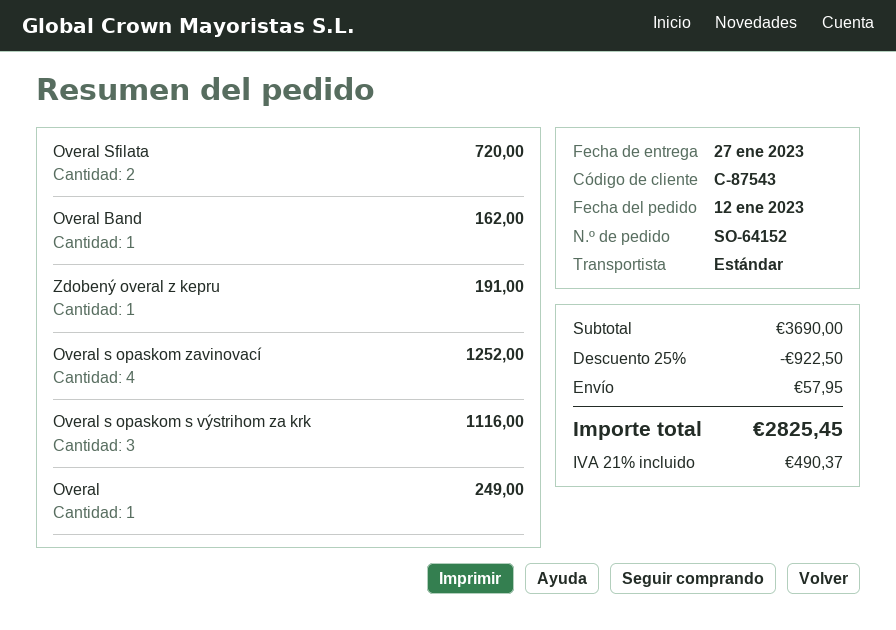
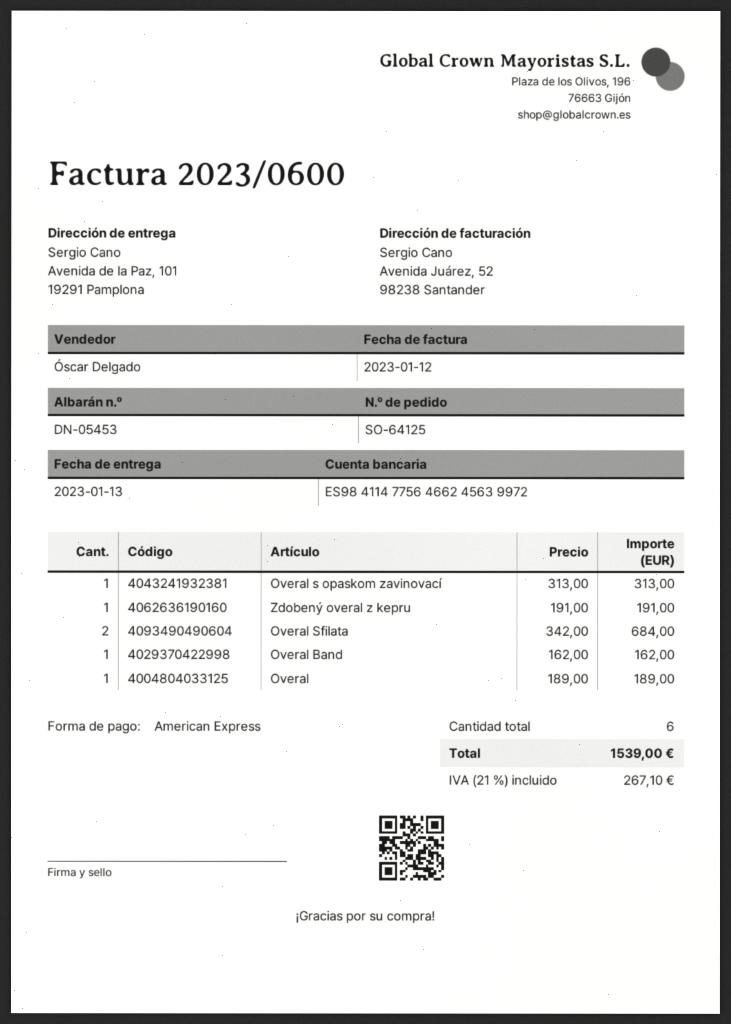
order number: SO-64152 -> SO-64125
delivery date: 2023-01-27 -> 2023-01-13
Overal Sfilata: 2 for 720.00 -> 2 for 684.00
Overal s opaskom zavinovací: 4 for 1252.00 -> 1 for 313.00
Overal s opaskom s výstrihom za krk: 3 for 1116.00 -> none
Overal: 1 for 249.00 -> 1 for 189.00
discount: 25% = 922.50 -> none
shipping: 57.95 -> none
tax: 21% = 490.37 -> 21% = 267.10
total: 2825.45 -> 1539.00

